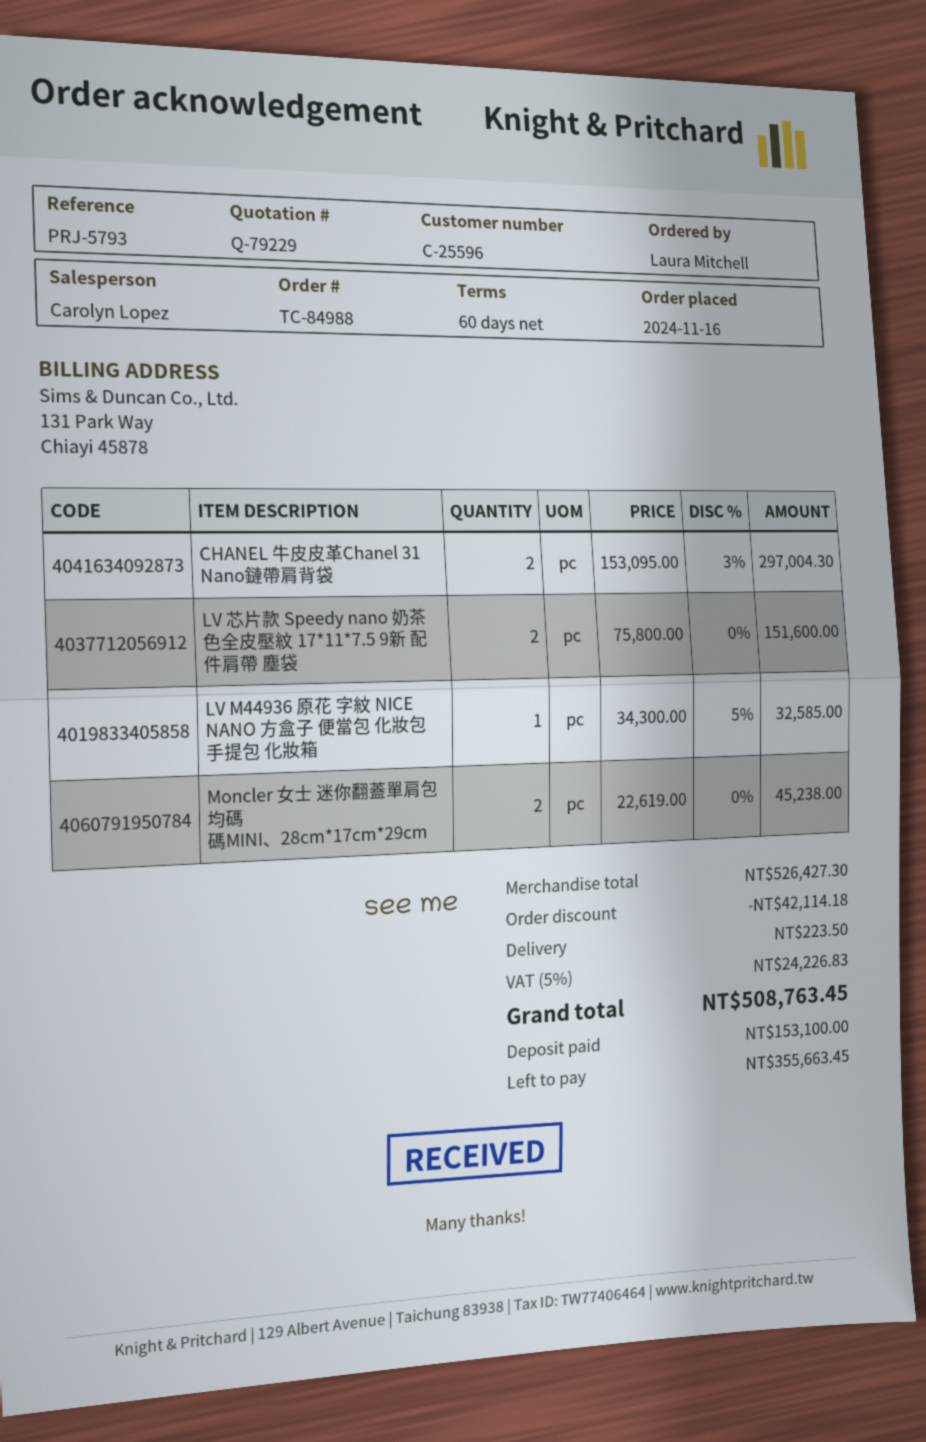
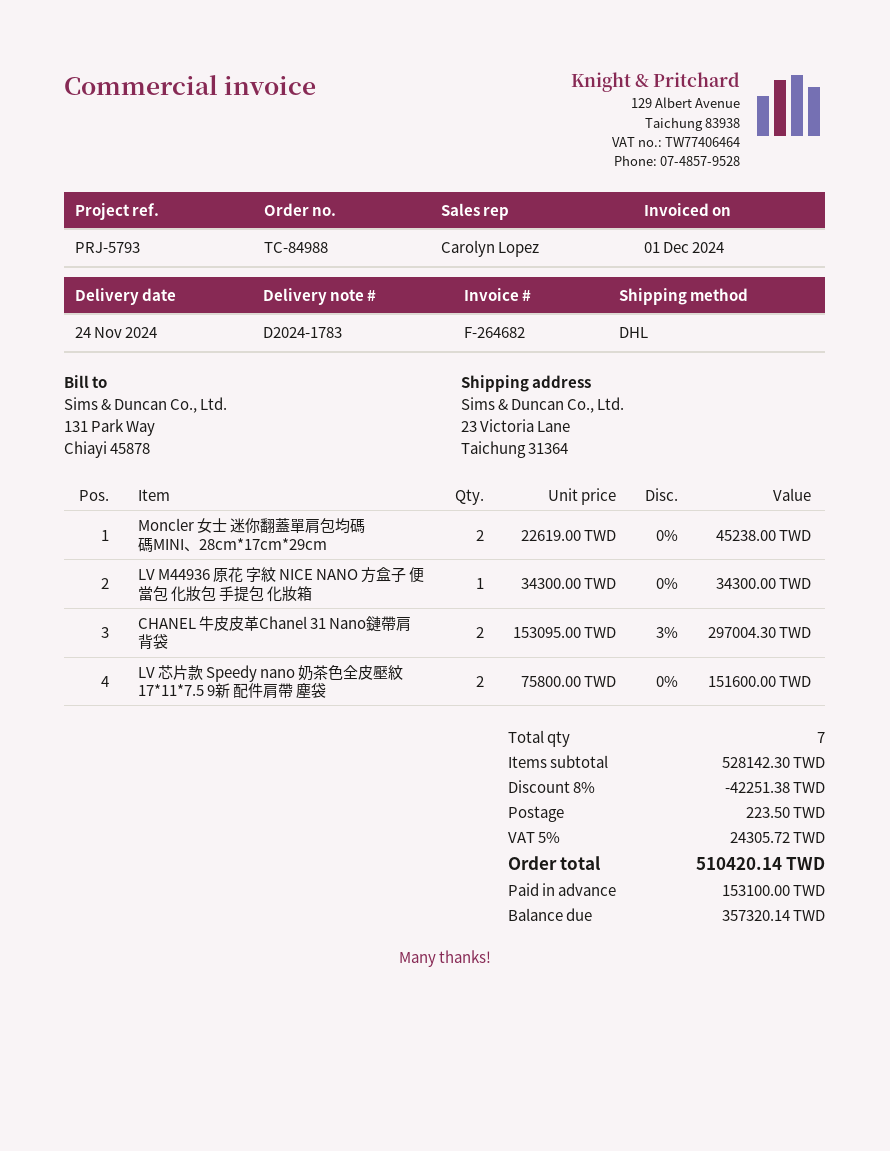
LV M44936 原花 字紋 NICE NANO 方盒子 便當包 化妝包 手提包 化妝箱: 1 x 34300.00 - 5% = 32585.00 -> 1 x 34300.00 = 34300.00
subtotal: 526427.30 -> 528142.30
discount: 42114.18 -> 42251.38
tax: 5% = 24226.83 -> 5% = 24305.72
total: 508763.45 -> 510420.14
balance: 355663.45 -> 357320.14

